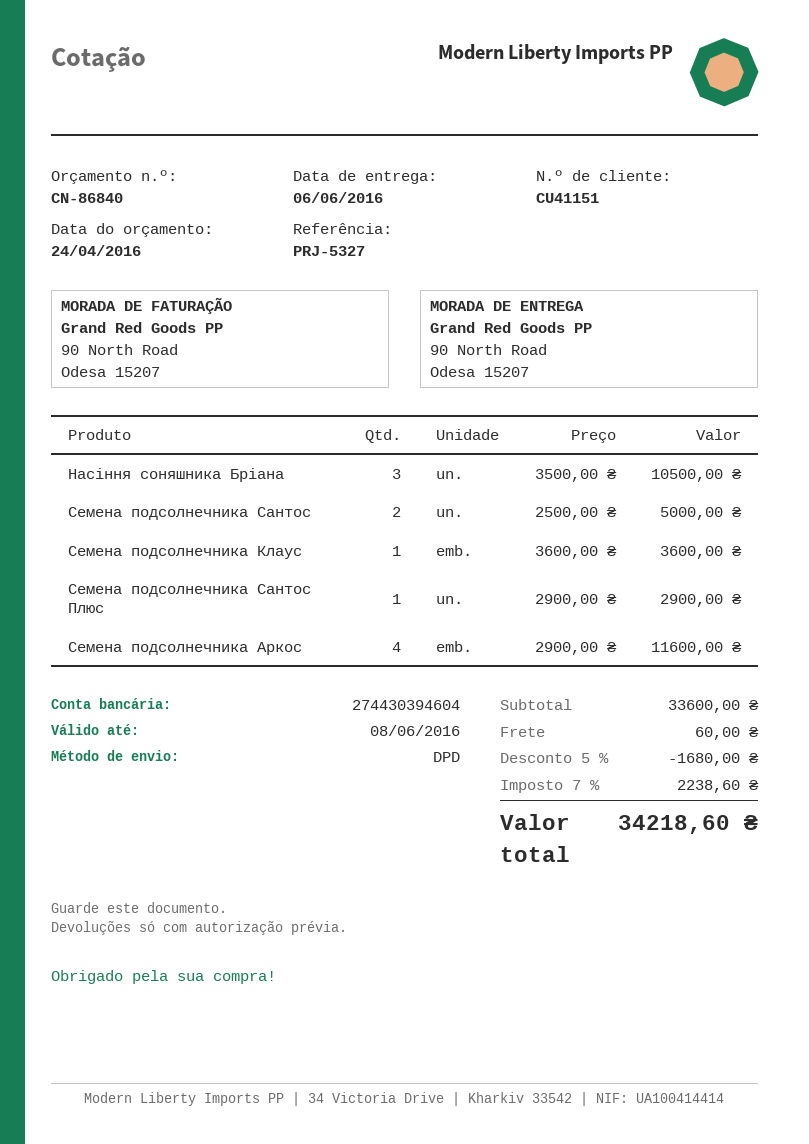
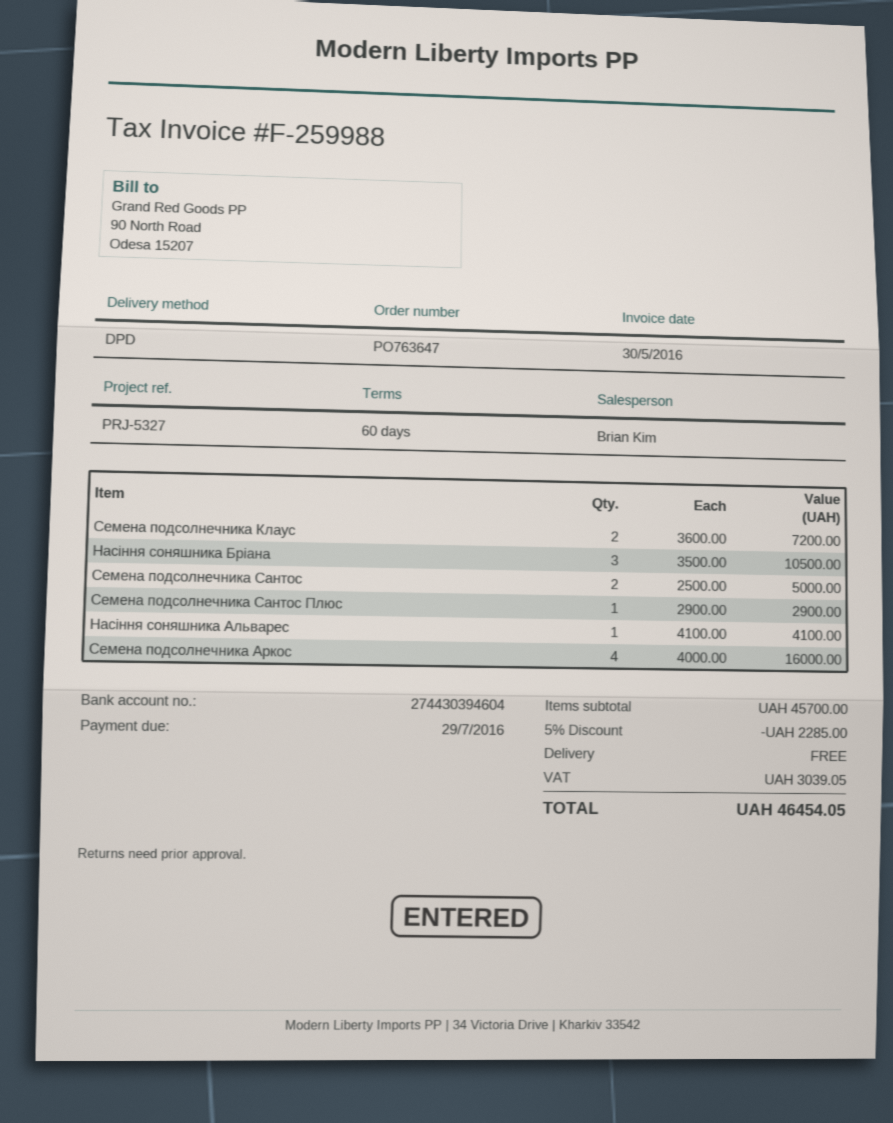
Семена подсолнечника Клаус: 1 x 3600.00 = 3600.00 -> 2 x 3600.00 = 7200.00
Семена подсолнечника Аркос: 4 x 2900.00 = 11600.00 -> 4 x 4000.00 = 16000.00
Насіння соняшника Альварес: none -> 1 x 4100.00 = 4100.00
subtotal: 33600.00 -> 45700.00
discount: 5% = 1680.00 -> 5% = 2285.00
shipping: 60.00 -> 0.00
tax: 2238.60 -> 3039.05
total: 34218.60 -> 46454.05

